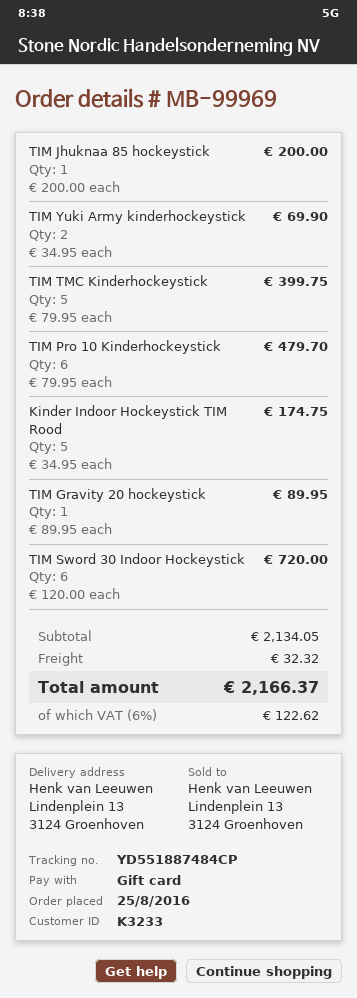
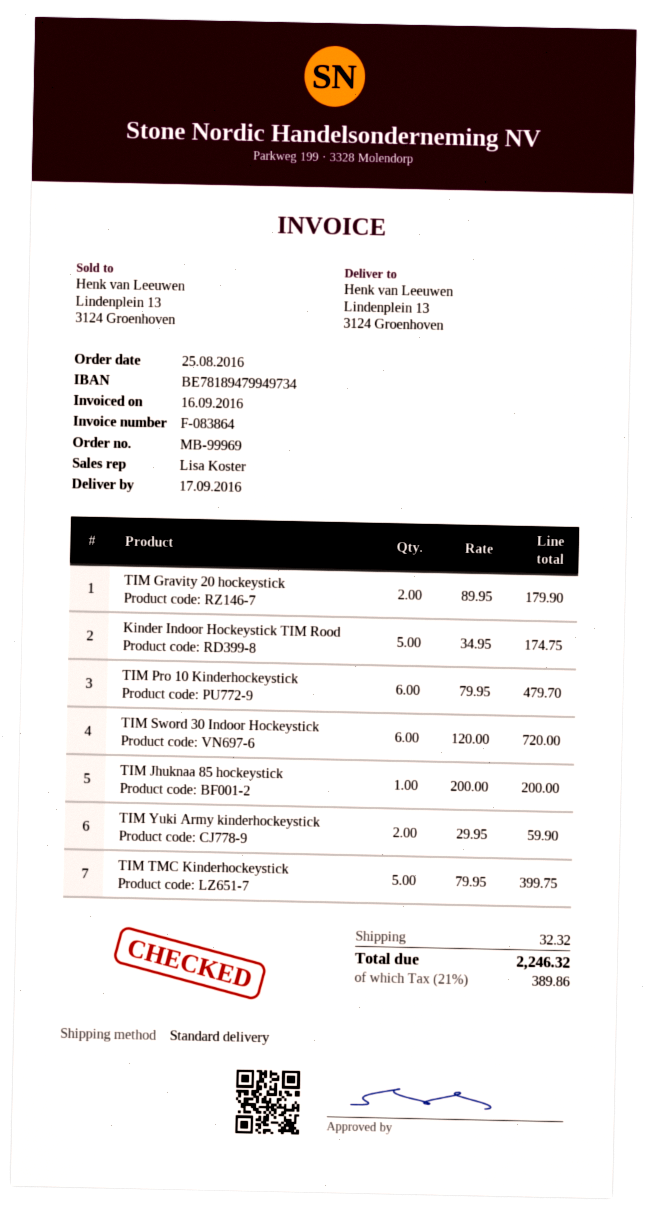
TIM Yuki Army kinderhockeystick: 2 x 34.95 = 69.90 -> 2 x 29.95 = 59.90
TIM Gravity 20 hockeystick: 1 x 89.95 = 89.95 -> 2 x 89.95 = 179.90
tax: 6% = 122.62 -> 21% = 389.86
total: 2166.37 -> 2246.32

